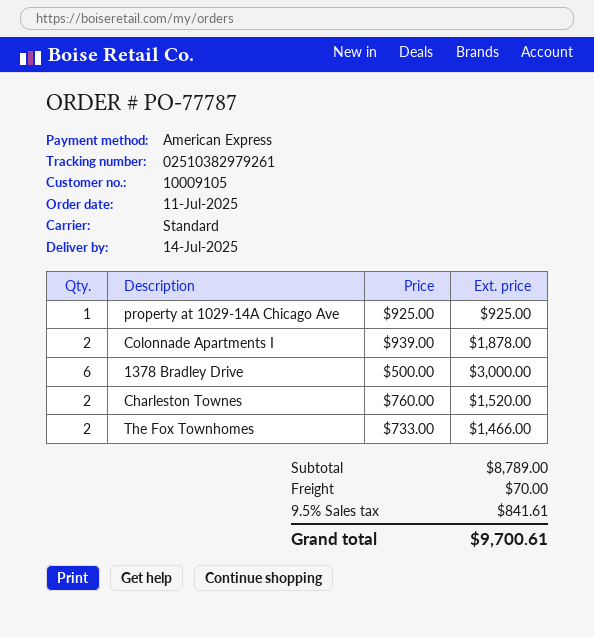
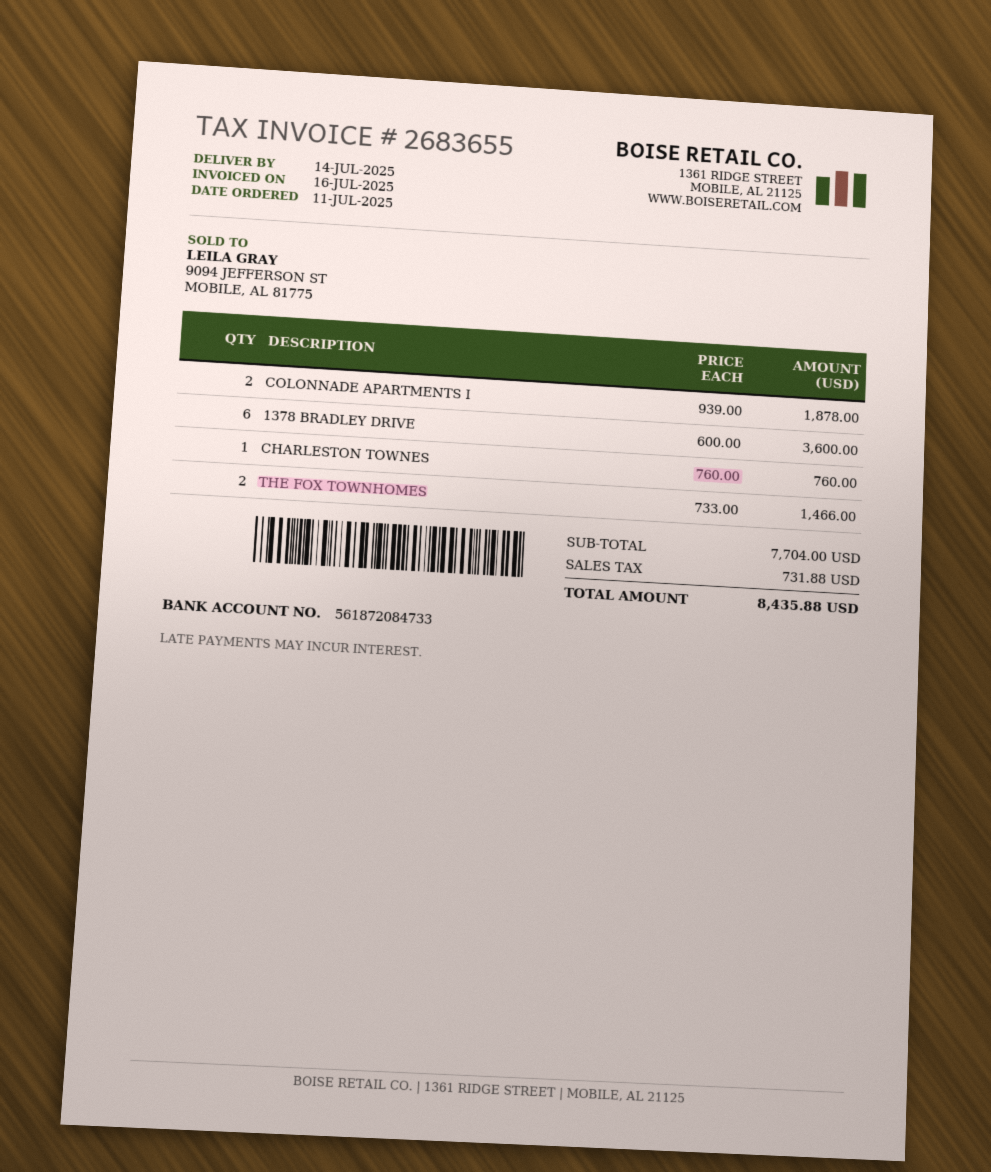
property at 1029-14A Chicago Ave: 1 x 925.00 = 925.00 -> none
1378 Bradley Drive: 6 x 500.00 = 3000.00 -> 6 x 600.00 = 3600.00
Charleston Townes: 2 x 760.00 = 1520.00 -> 1 x 760.00 = 760.00
subtotal: 8789.00 -> 7704.00
shipping: 70.00 -> none
tax: 841.61 -> 731.88
total: 9700.61 -> 8435.88

